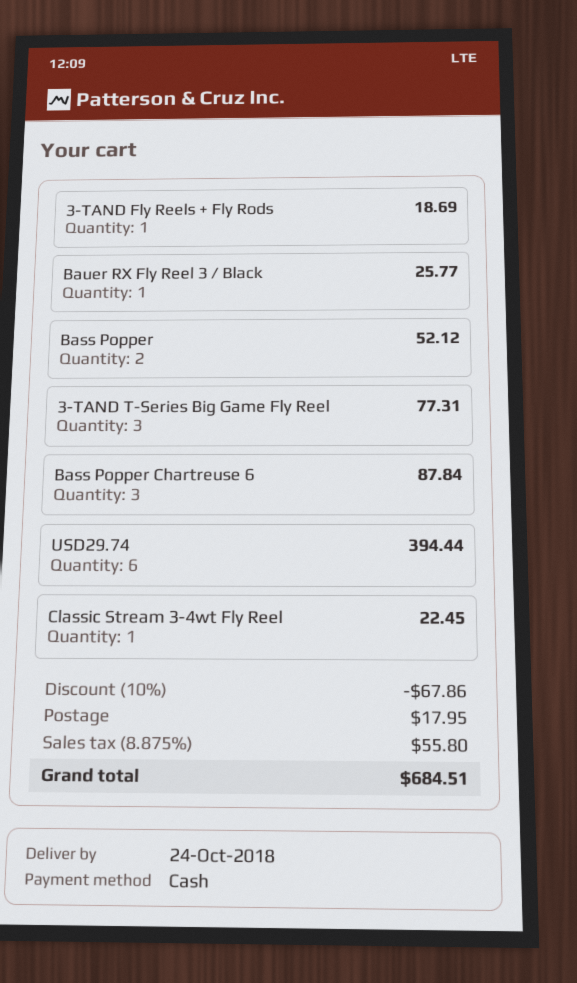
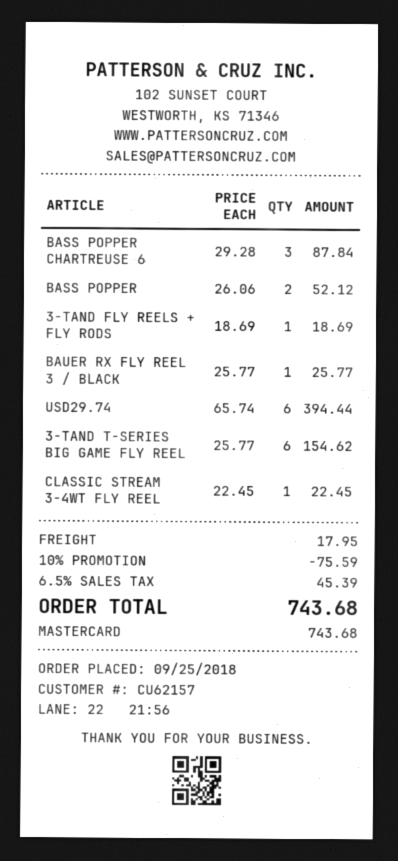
payment method: cash -> Mastercard
3-TAND T-Series Big Game Fly Reel: 3 for 77.31 -> 6 for 154.62
discount: 10% = 67.86 -> 10% = 75.59
tax: 8.875% = 55.80 -> 6.5% = 45.39
total: 684.51 -> 743.68

